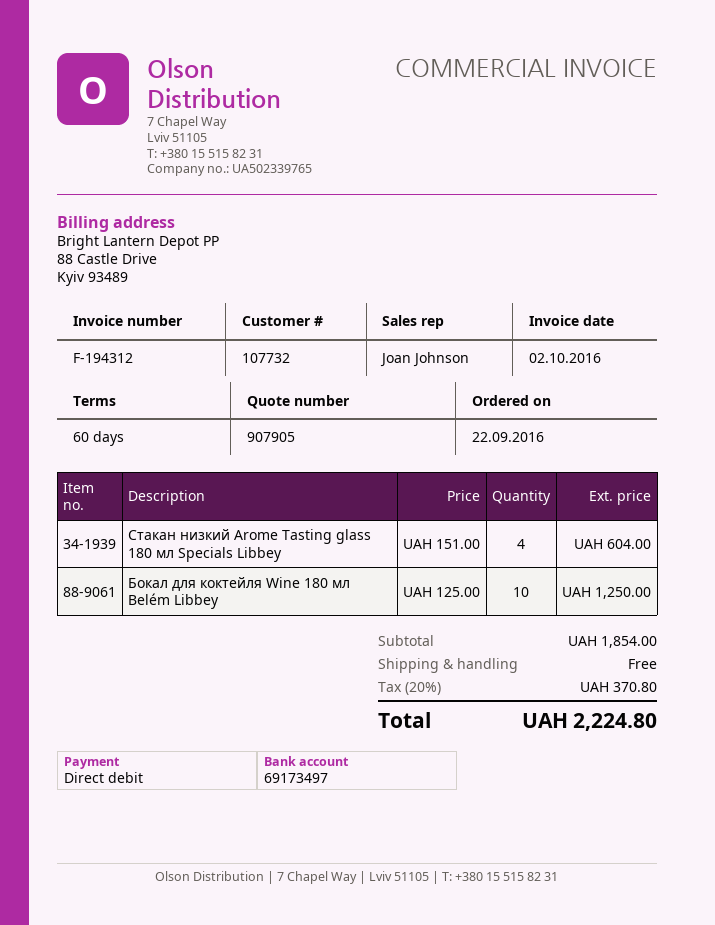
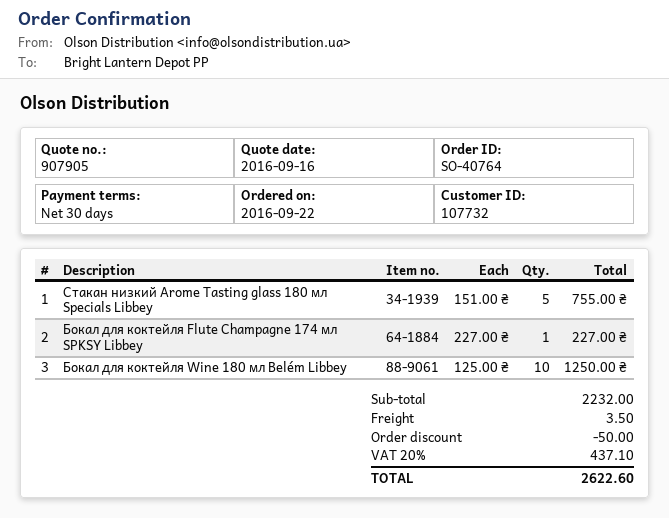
payment terms: 60 days -> 30 days
Стакан низкий Arome Tasting glass 180 мл Specials Libbey: 4 x 151.00 = 604.00 -> 5 x 151.00 = 755.00
Бокал для коктейля Flute Champagne 174 мл SPKSY Libbey: none -> 1 x 227.00 = 227.00
subtotal: 1854.00 -> 2232.00
discount: none -> 50.00
shipping: 0.00 -> 3.50
tax: 20% = 370.80 -> 20% = 437.10
total: 2224.80 -> 2622.60

